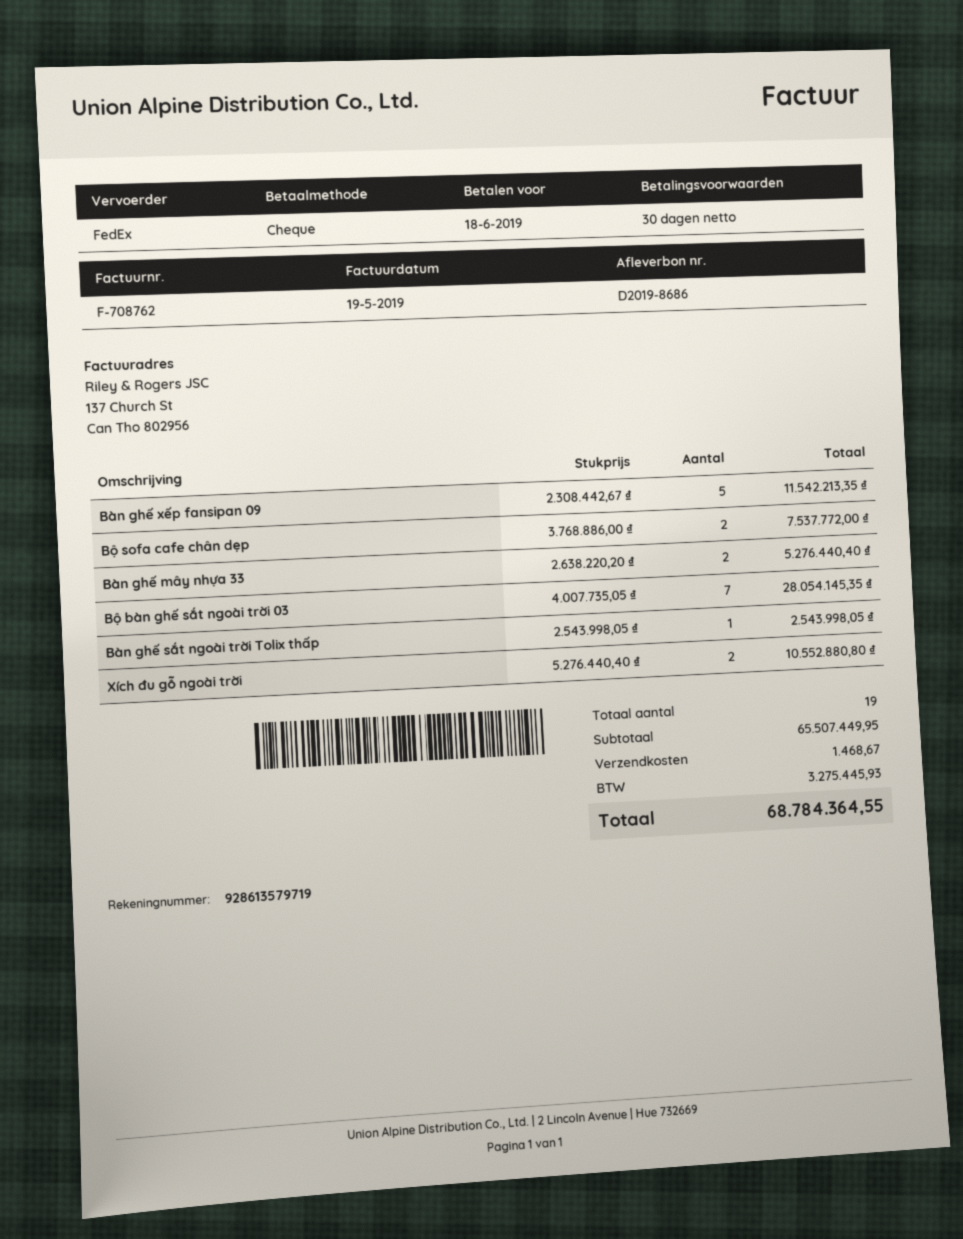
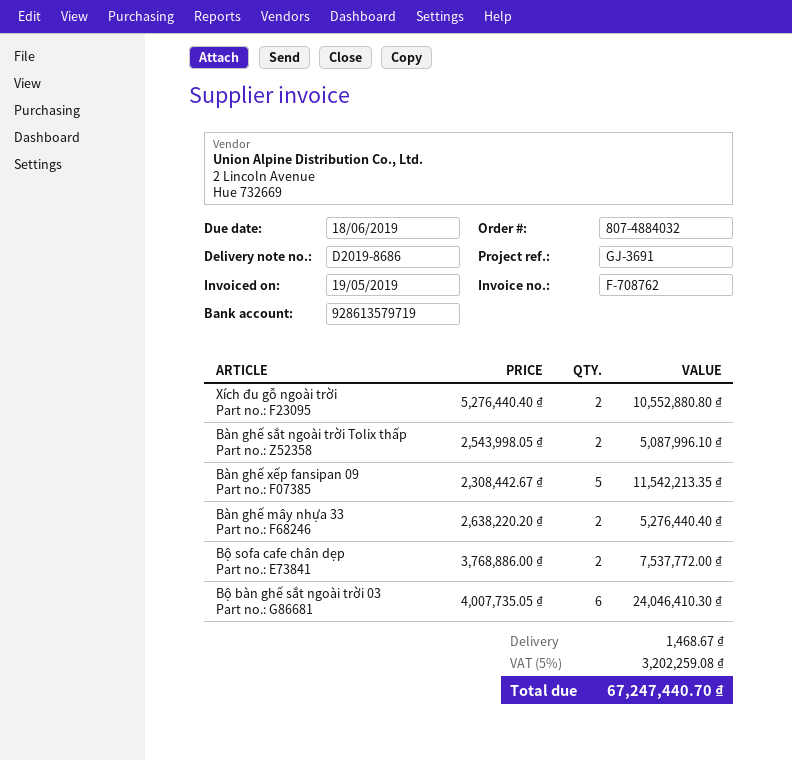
Bộ bàn ghế sắt ngoài trời 03: 7 x 4007735.05 = 28054145.35 -> 6 x 4007735.05 = 24046410.30
Bàn ghế sắt ngoài trời Tolix thấp: 1 x 2543998.05 = 2543998.05 -> 2 x 2543998.05 = 5087996.10
tax: 3275445.93 -> 3202259.08
total: 68784364.55 -> 67247440.70

